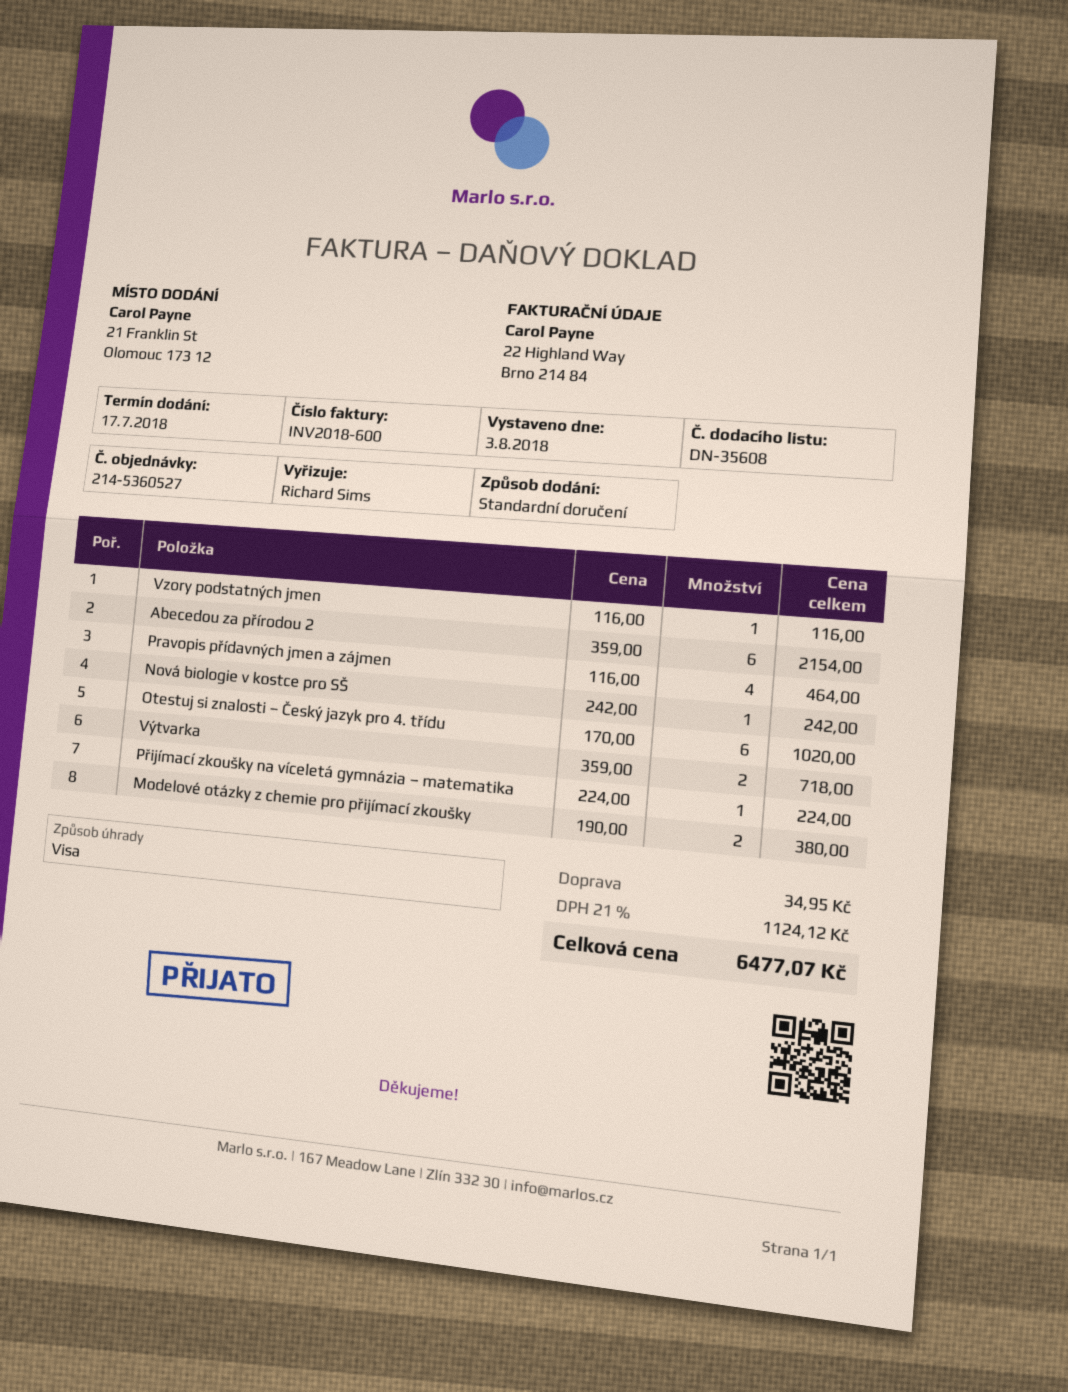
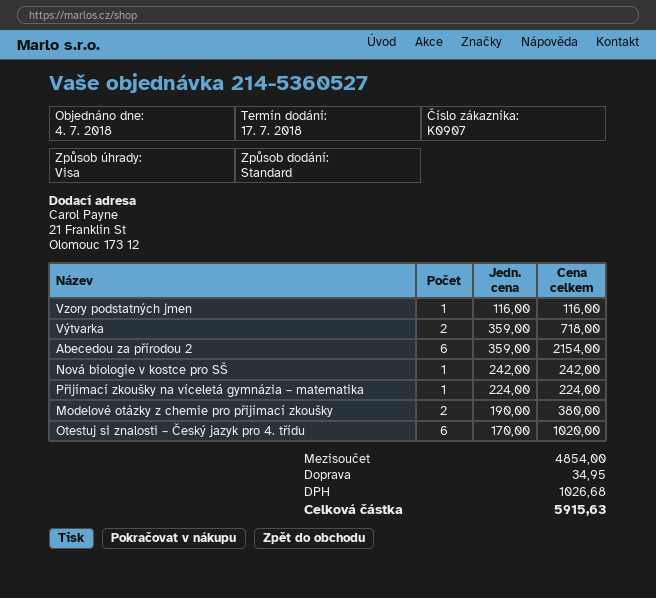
Pravopis přídavných jmen a zájmen: 4 x 116.00 = 464.00 -> none
tax: 1124.12 -> 1026.68
total: 6477.07 -> 5915.63

